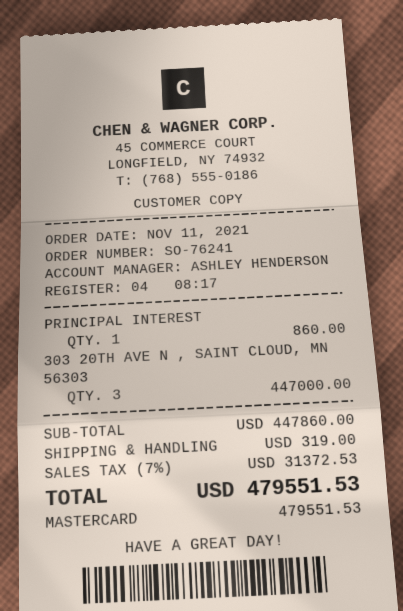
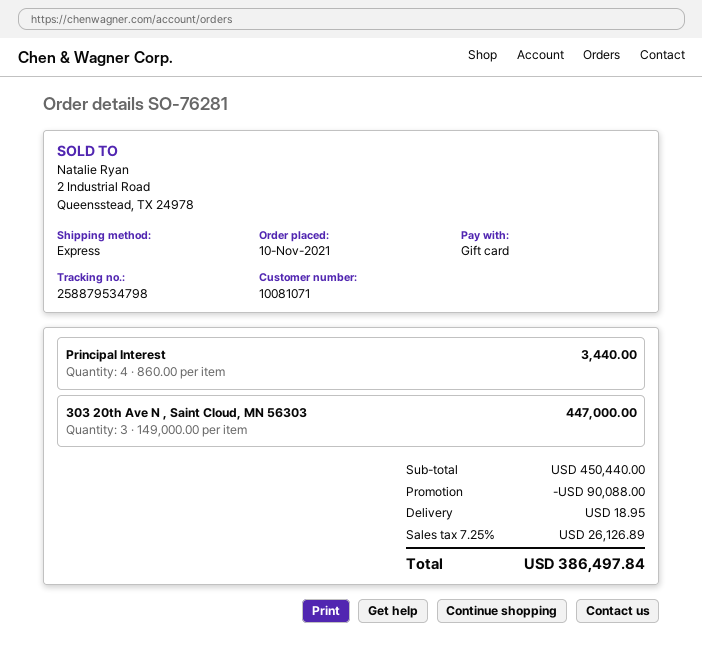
order number: SO-76241 -> SO-76281
order date: 2021-11-11 -> 2021-11-10
payment method: Mastercard -> gift card
PRINCIPAL INTEREST: 1 for 860.00 -> 4 for 3440.00
subtotal: 447860.00 -> 450440.00
discount: none -> 90088.00
shipping: 319.00 -> 18.95
tax: 7% = 31372.53 -> 7.25% = 26126.89
total: 479551.53 -> 386497.84

